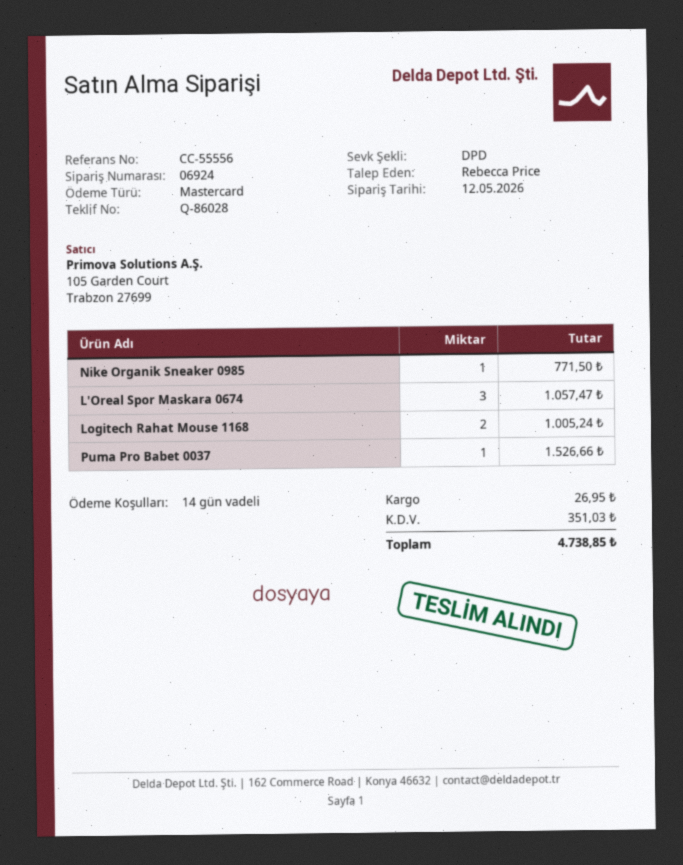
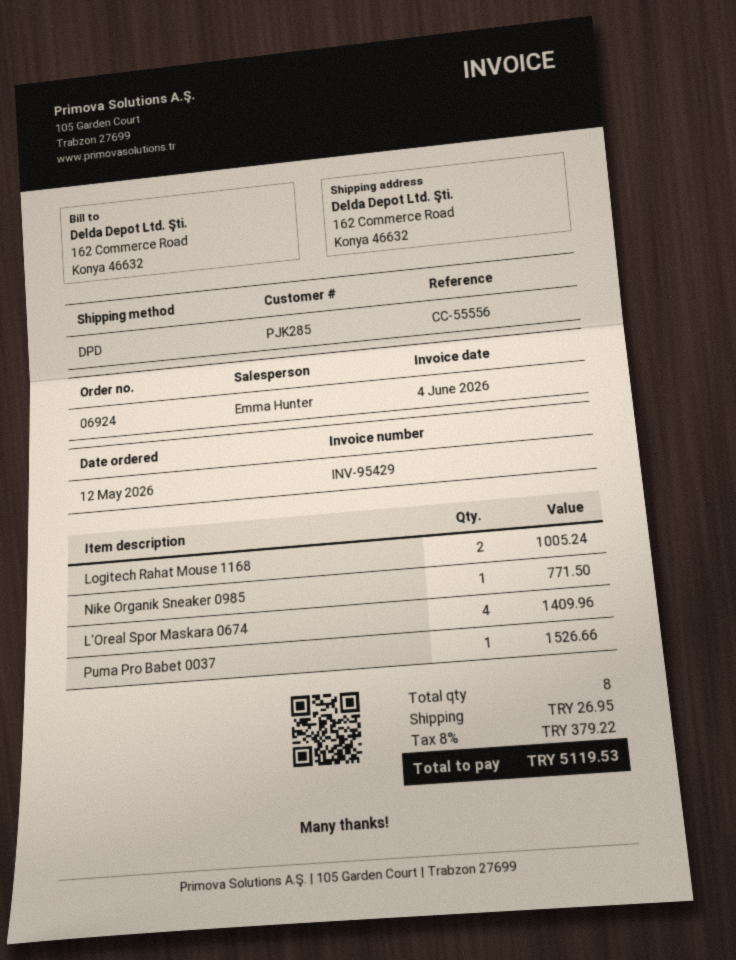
L'Oreal Spor Maskara 0674: 3 for 1057.47 -> 4 for 1409.96
tax: 351.03 -> 379.22
total: 4738.85 -> 5119.53

